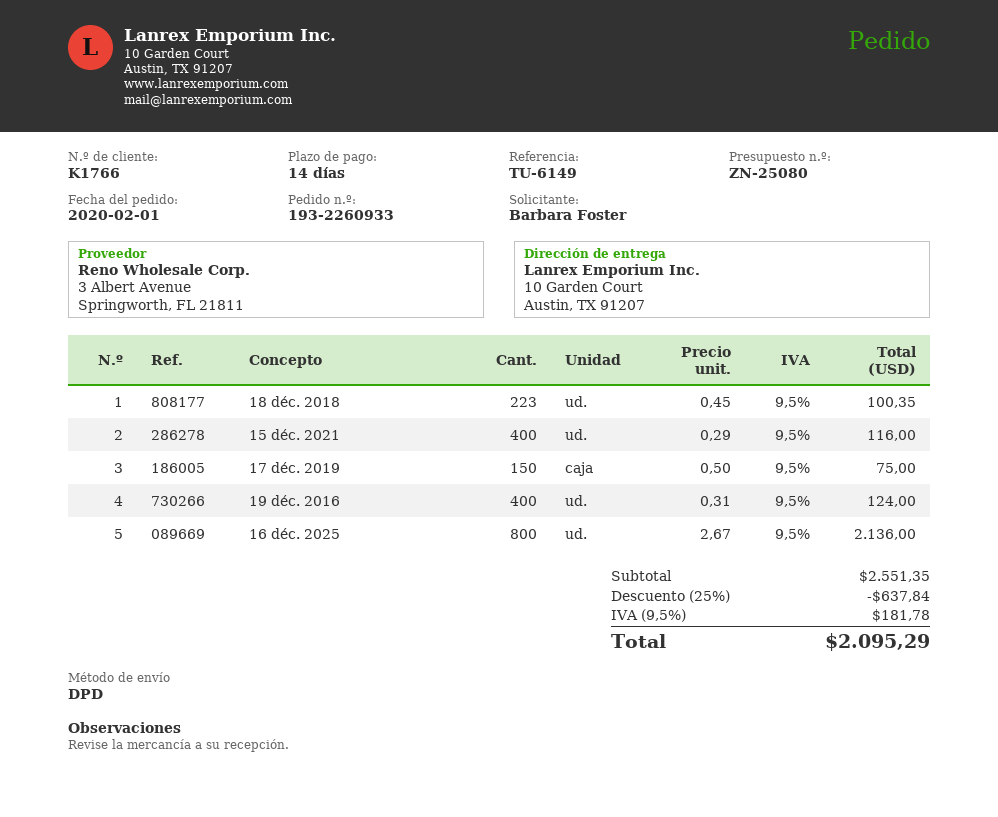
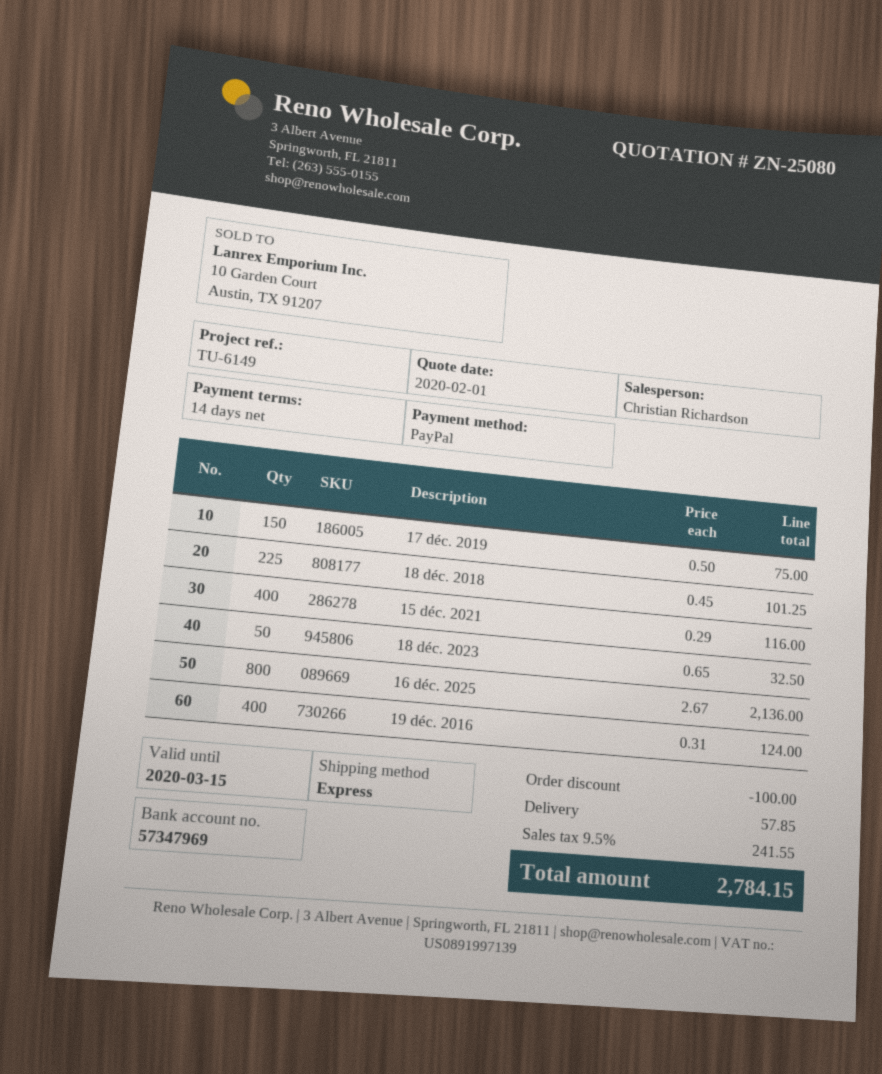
shipping method: DPD -> express
18 déc. 2018: 223 x 0.45 = 100.35 -> 225 x 0.45 = 101.25
18 déc. 2023: none -> 50 x 0.65 = 32.50
discount: 637.84 -> 100.00
shipping: none -> 57.85
tax: 9.5% = 181.78 -> 9.5% = 241.55
total: 2095.29 -> 2784.15

